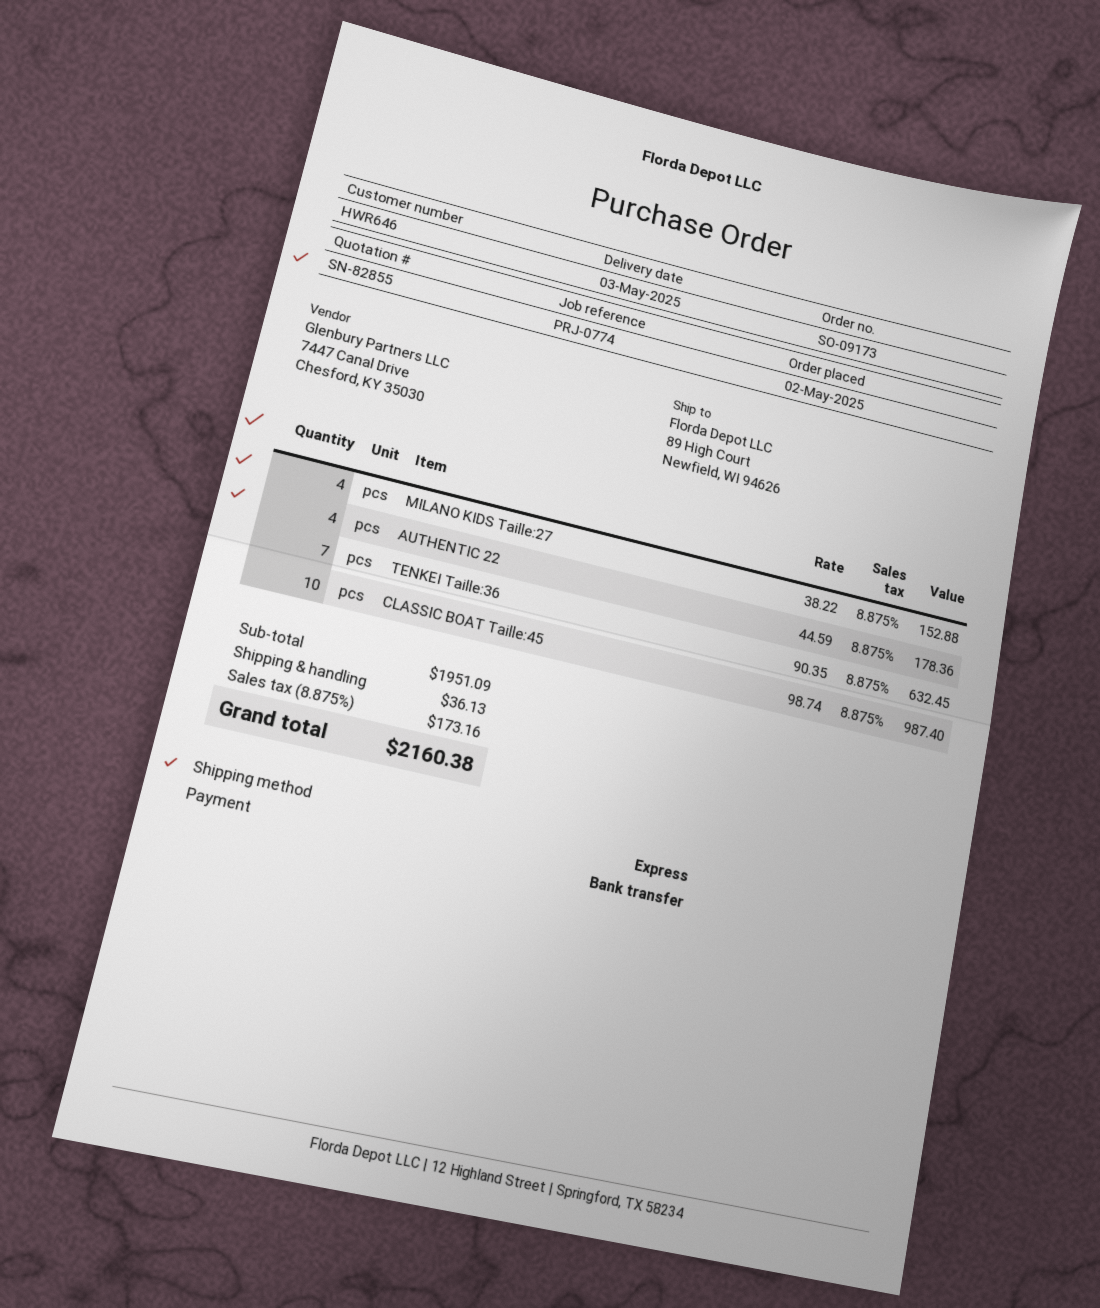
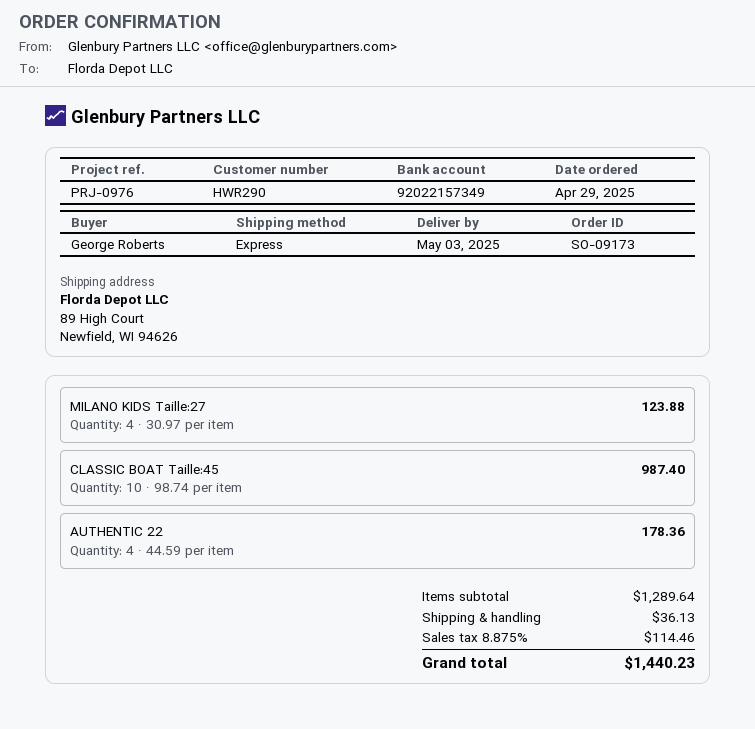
order date: 2025-05-02 -> 2025-04-29
customer number: HWR646 -> HWR290
reference: PRJ-0774 -> PRJ-0976
MILANO KIDS Taille:27: 4 x 38.22 = 152.88 -> 4 x 30.97 = 123.88
TENKEI Taille:36: 7 x 90.35 = 632.45 -> none
subtotal: 1951.09 -> 1289.64
tax: 8.875% = 173.16 -> 8.875% = 114.46
total: 2160.38 -> 1440.23

